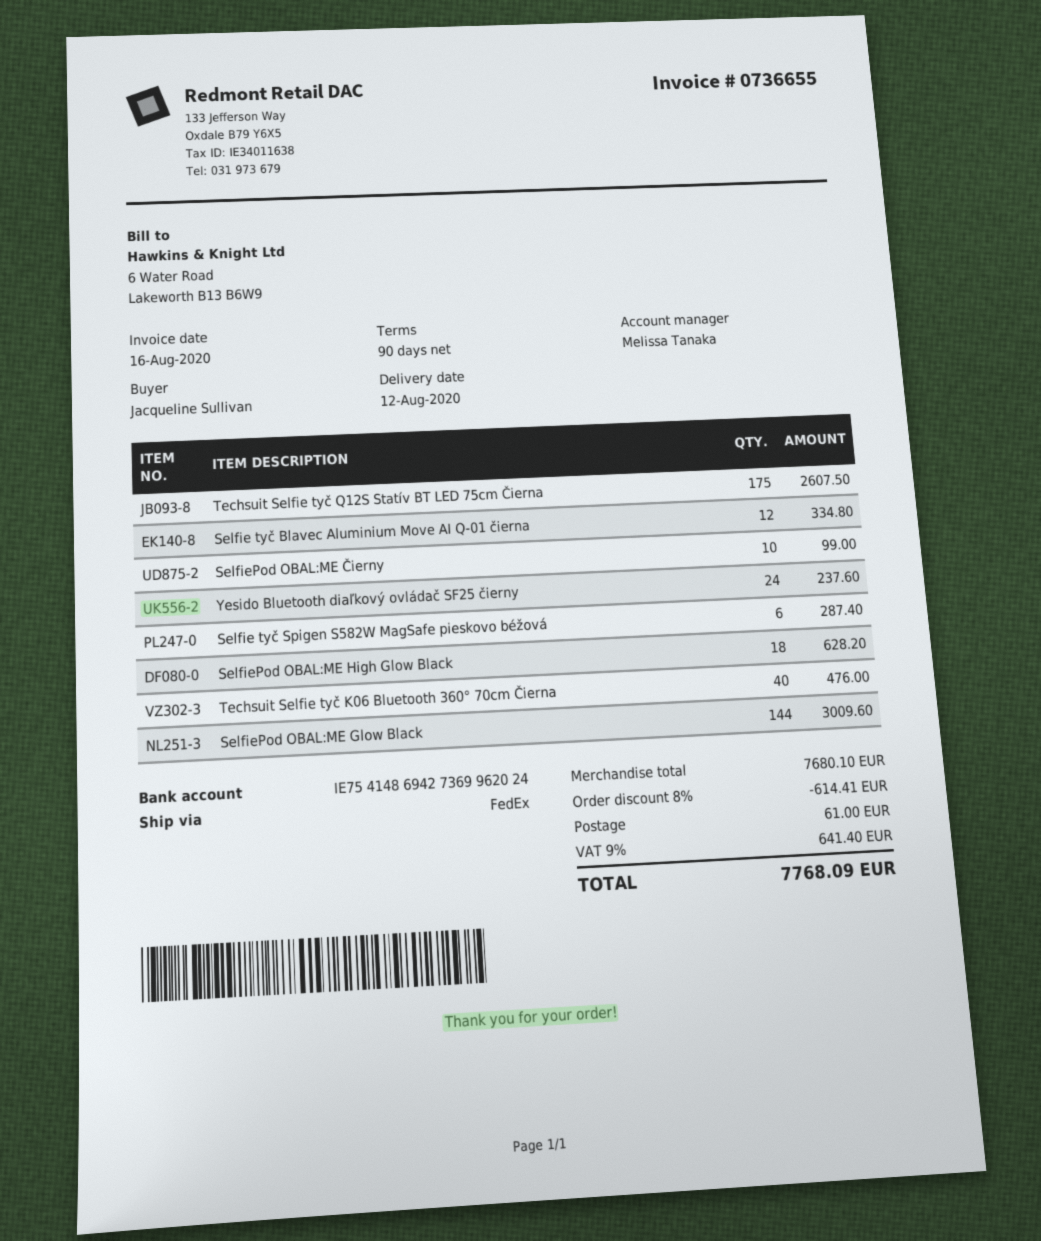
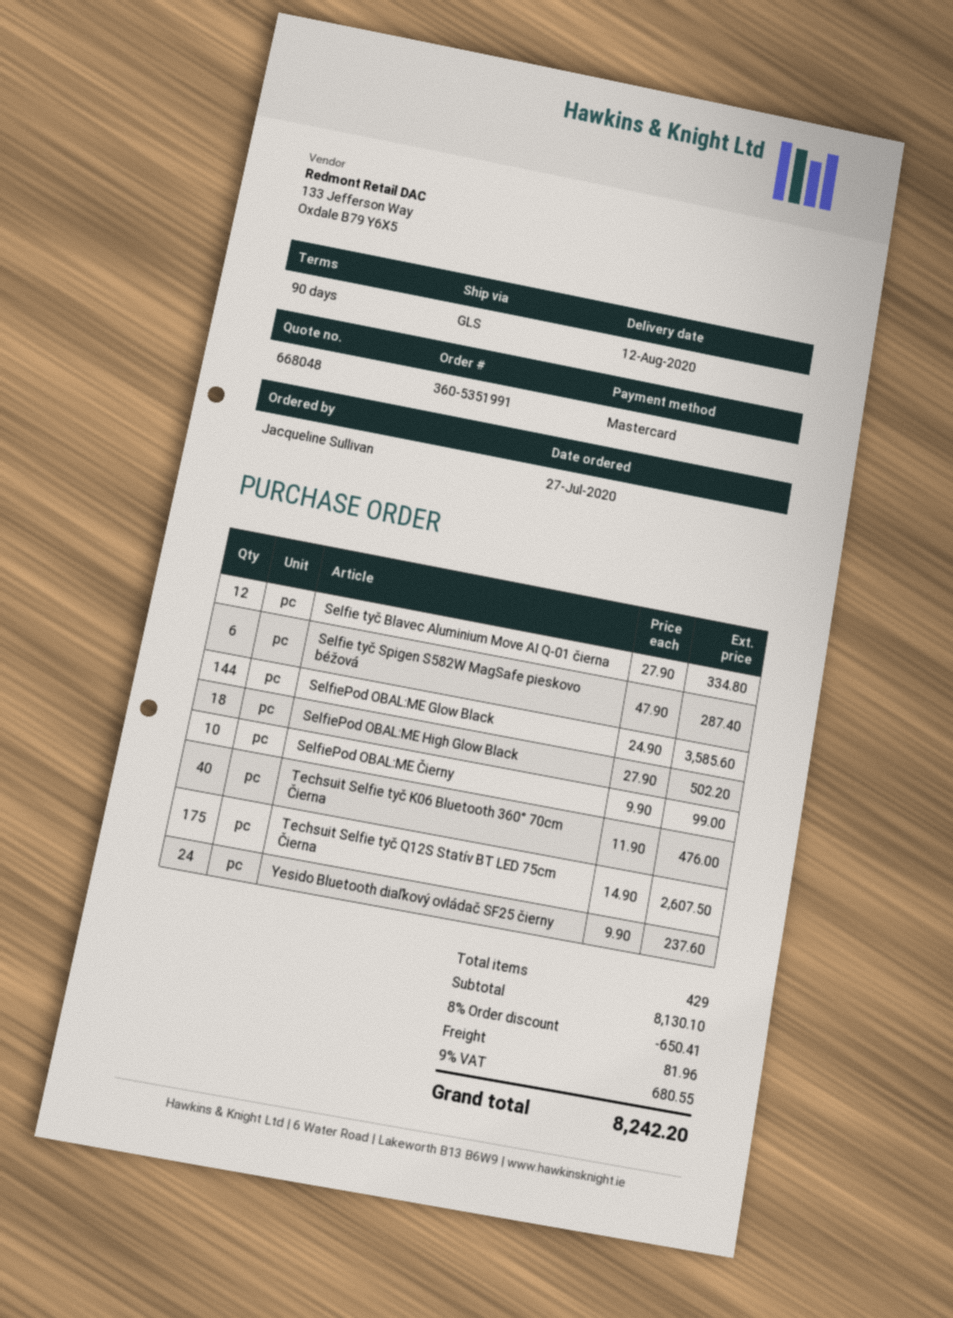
shipping method: FedEx -> GLS
SelfiePod OBAL:ME High Glow Black: 18 for 628.20 -> 18 for 502.20
SelfiePod OBAL:ME Glow Black: 144 for 3009.60 -> 144 for 3585.60
subtotal: 7680.10 -> 8130.10
discount: 8% = 614.41 -> 8% = 650.41
shipping: 61.00 -> 81.96
tax: 9% = 641.40 -> 9% = 680.55
total: 7768.09 -> 8242.20

